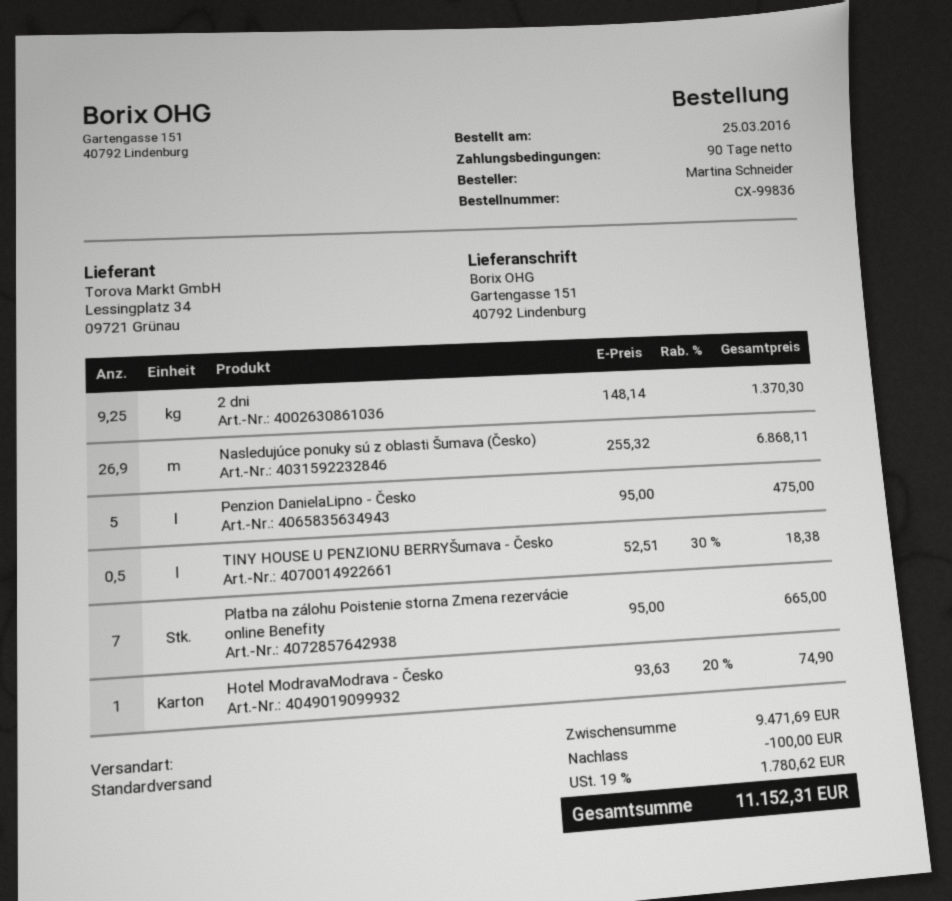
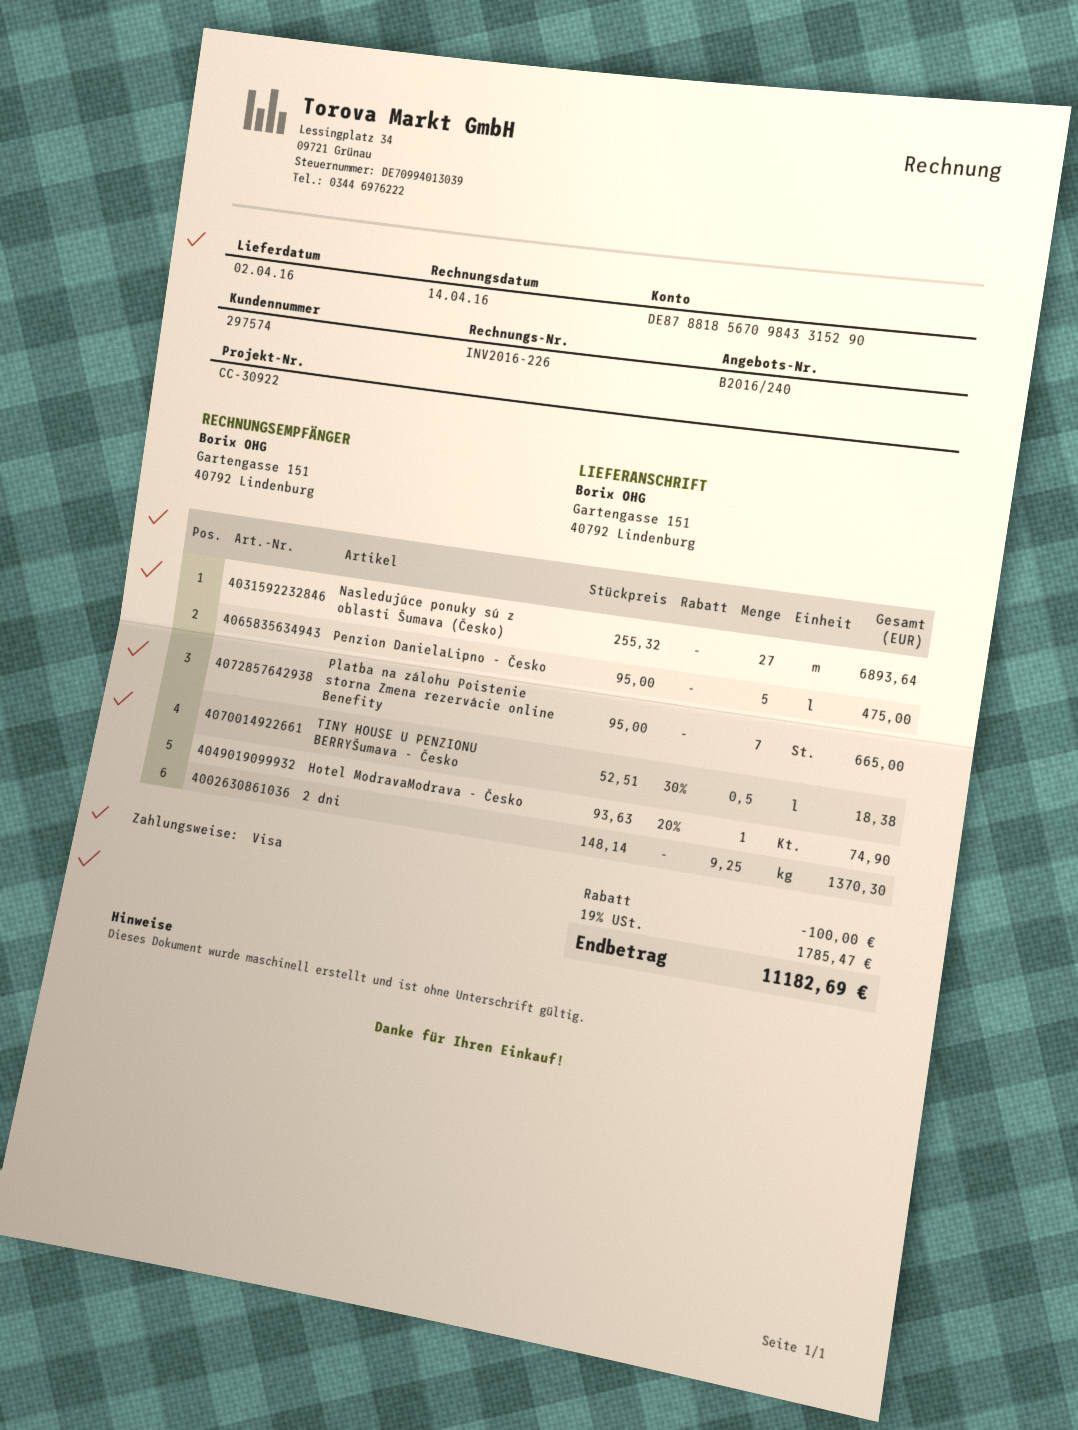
Nasledujúce ponuky sú z oblasti Šumava (Česko): 26.9 x 255.32 = 6868.11 -> 27 x 255.32 = 6893.64
tax: 19% = 1780.62 -> 19% = 1785.47
total: 11152.31 -> 11182.69

